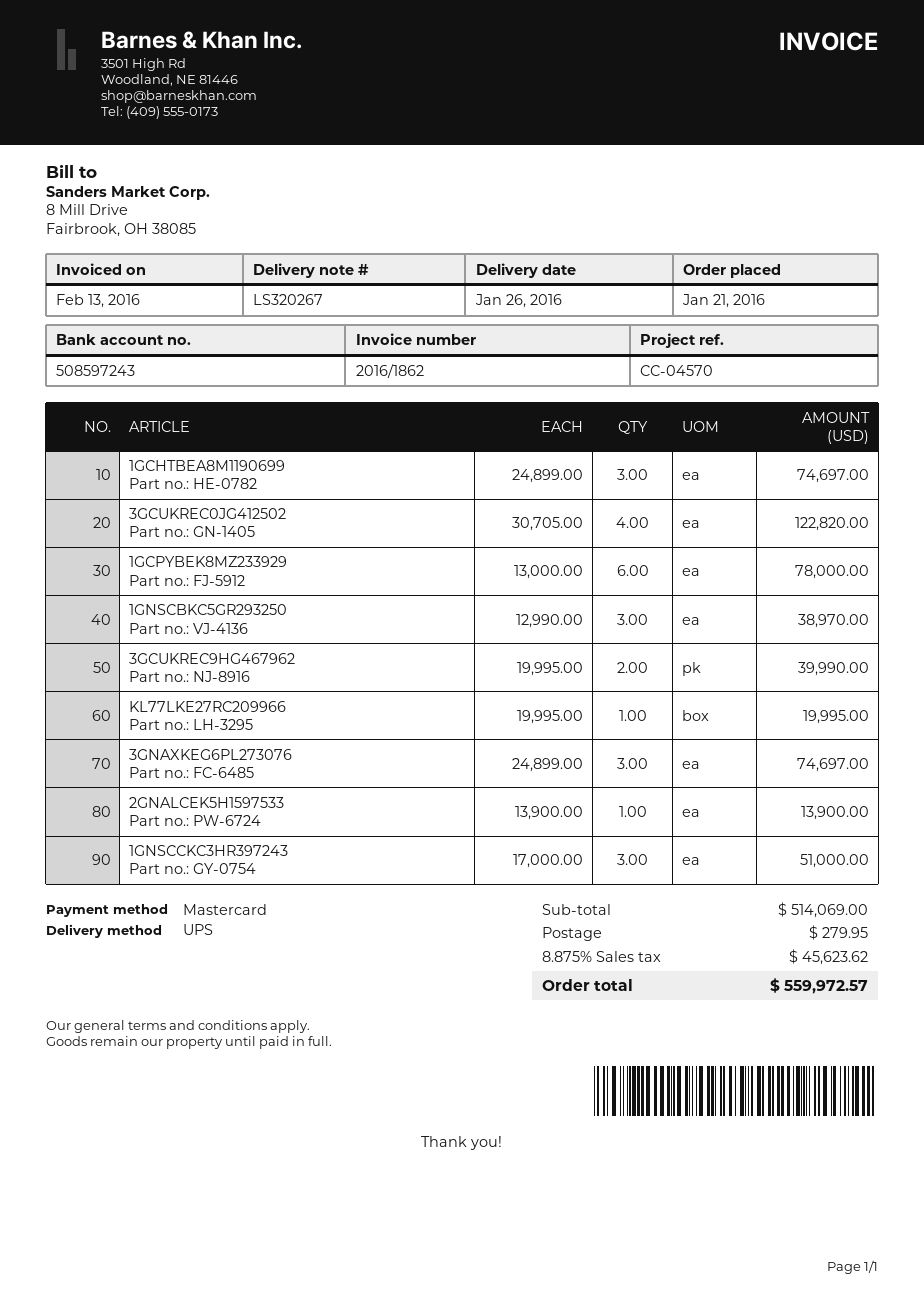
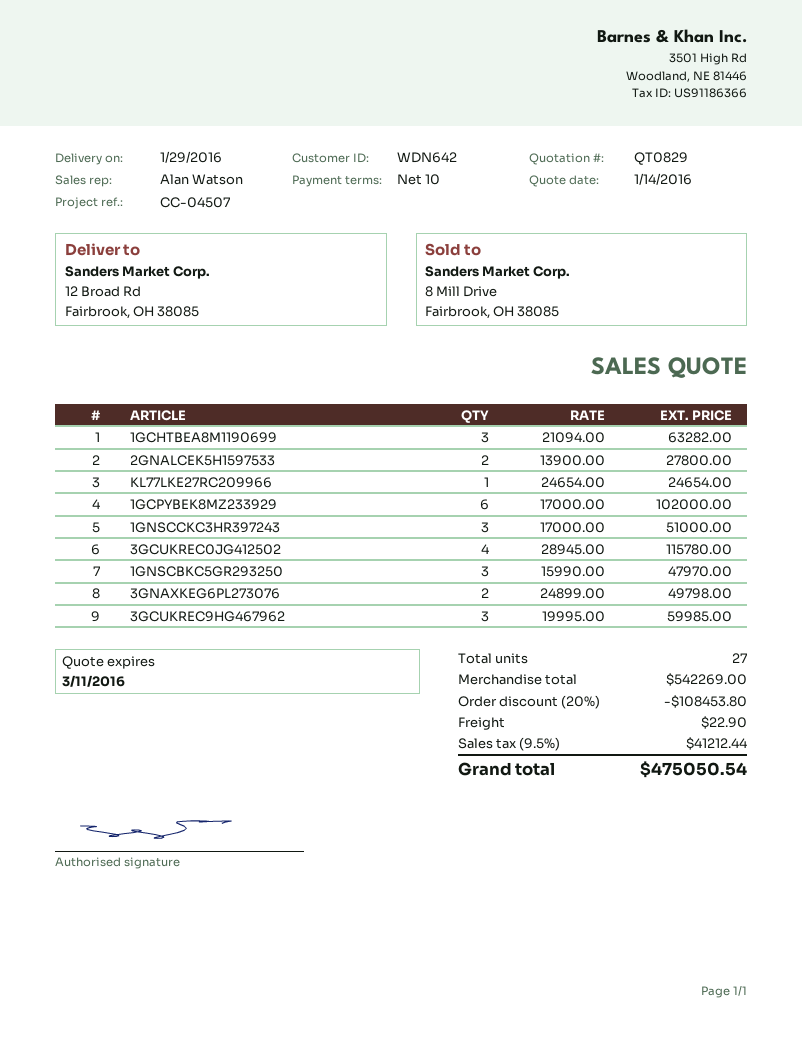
delivery date: 2016-01-26 -> 2016-01-29
reference: CC-04570 -> CC-04507
1GCHTBEA8M1190699: 3 x 24899.00 = 74697.00 -> 3 x 21094.00 = 63282.00
3GCUKREC0JG412502: 4 x 30705.00 = 122820.00 -> 4 x 28945.00 = 115780.00
1GCPYBEK8MZ233929: 6 x 13000.00 = 78000.00 -> 6 x 17000.00 = 102000.00
1GNSCBKC5GR293250: 3 x 12990.00 = 38970.00 -> 3 x 15990.00 = 47970.00
3GCUKREC9HG467962: 2 x 19995.00 = 39990.00 -> 3 x 19995.00 = 59985.00
KL77LKE27RC209966: 1 x 19995.00 = 19995.00 -> 1 x 24654.00 = 24654.00
3GNAXKEG6PL273076: 3 x 24899.00 = 74697.00 -> 2 x 24899.00 = 49798.00
2GNALCEK5H1597533: 1 x 13900.00 = 13900.00 -> 2 x 13900.00 = 27800.00
subtotal: 514069.00 -> 542269.00
discount: none -> 20% = 108453.80
shipping: 279.95 -> 22.90
tax: 8.875% = 45623.62 -> 9.5% = 41212.44
total: 559972.57 -> 475050.54

